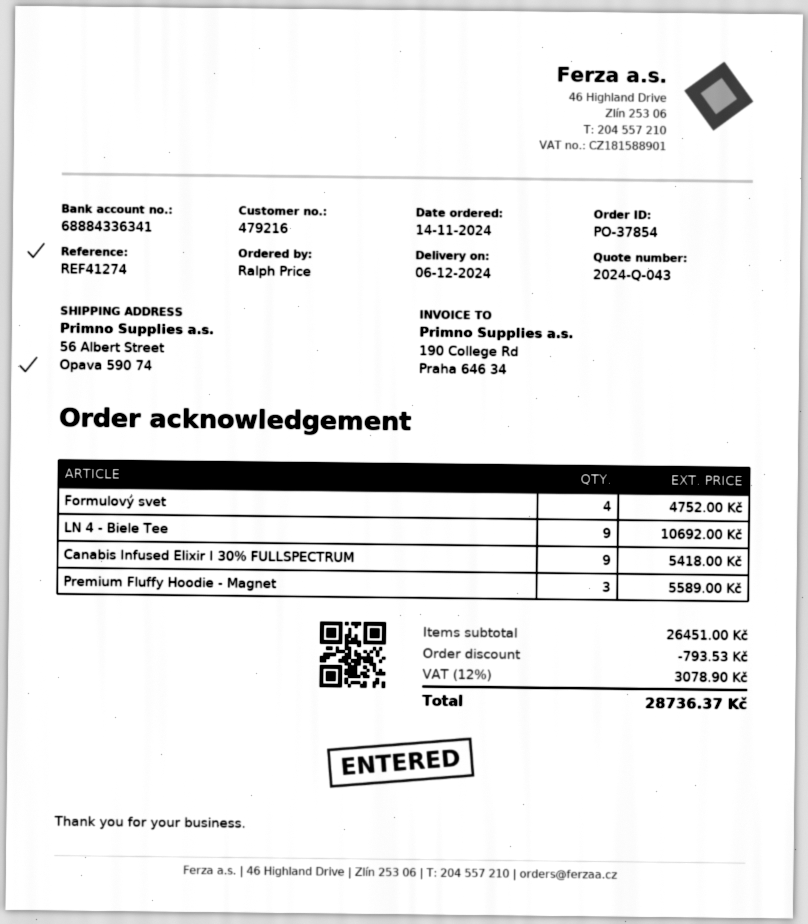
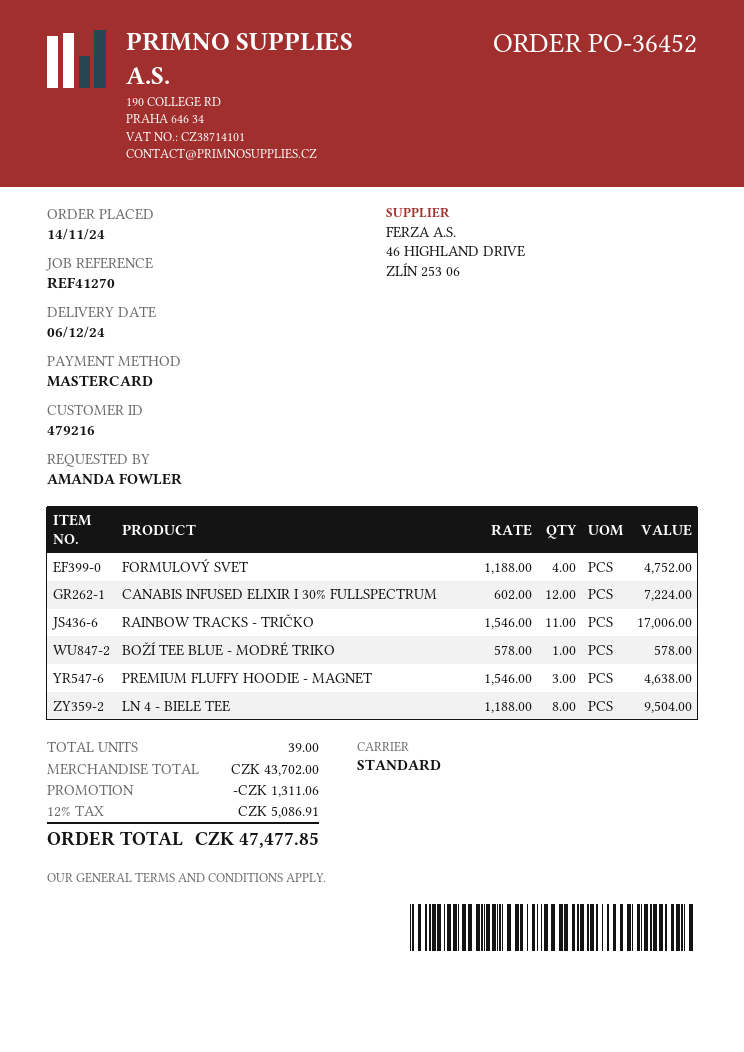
order number: PO-37854 -> PO-36452
reference: REF41274 -> REF41270
ordered by: Ralph Price -> AMANDA FOWLER
LN 4 - Biele Tee: 9 for 10692.00 -> 8 for 9504.00
Canabis Infused Elixir I 30% FULLSPECTRUM: 9 for 5418.00 -> 12 for 7224.00
Premium Fluffy Hoodie - Magnet: 3 for 5589.00 -> 3 for 4638.00
RAINBOW TRACKS - TRIČKO: none -> 11 for 17006.00
BOŽÍ TEE BLUE - MODRÉ TRIKO: none -> 1 for 578.00
subtotal: 26451.00 -> 43702.00
discount: 793.53 -> 1311.06
tax: 12% = 3078.90 -> 12% = 5086.91
total: 28736.37 -> 47477.85

